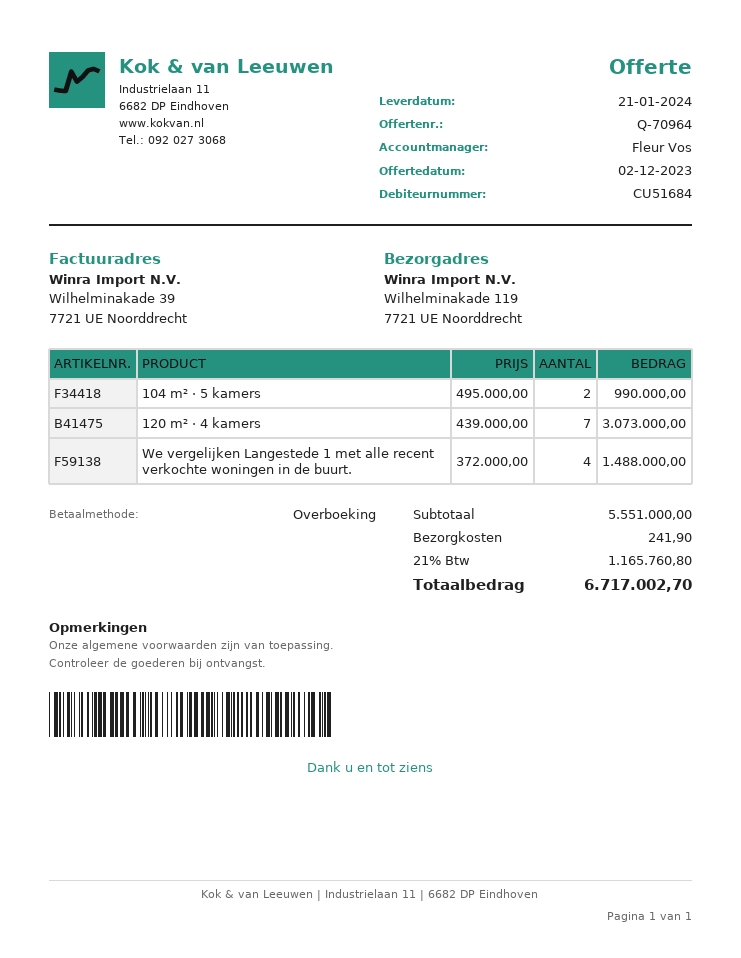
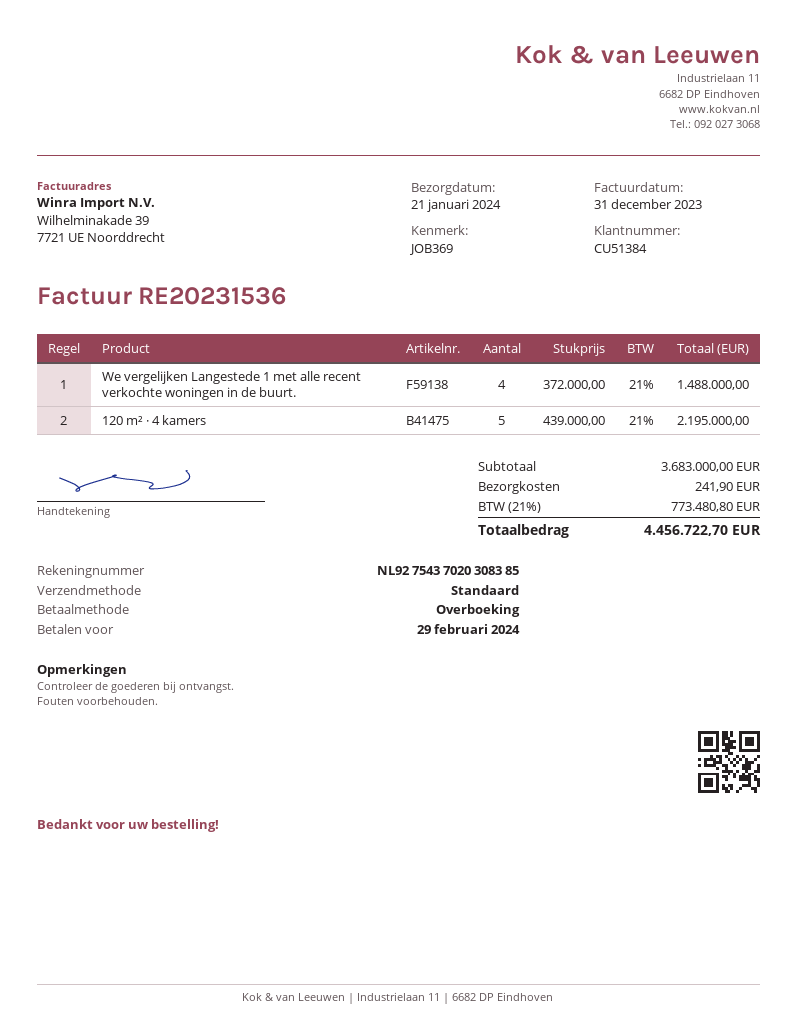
customer number: CU51684 -> CU51384
104 m² · 5 kamers: 2 x 495000.00 = 990000.00 -> none
120 m² · 4 kamers: 7 x 439000.00 = 3073000.00 -> 5 x 439000.00 = 2195000.00
subtotal: 5551000.00 -> 3683000.00
tax: 21% = 1165760.80 -> 21% = 773480.80
total: 6717002.70 -> 4456722.70

